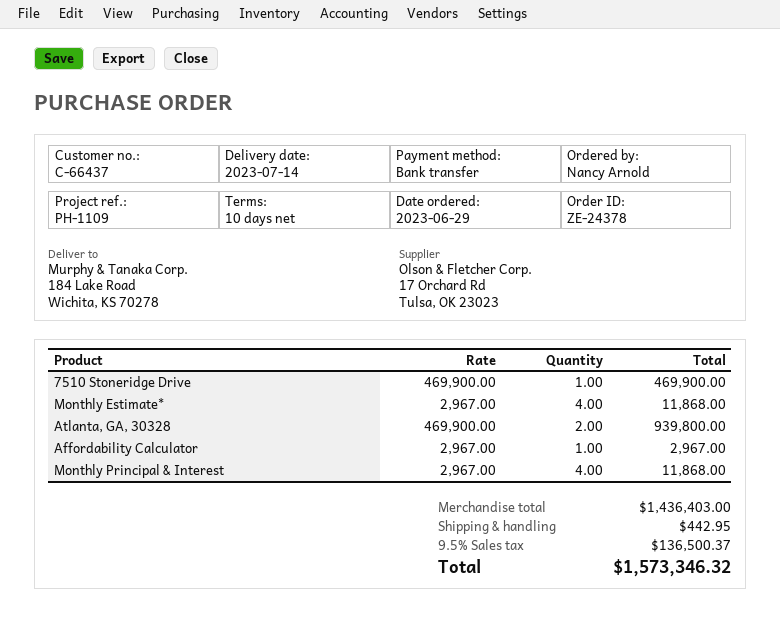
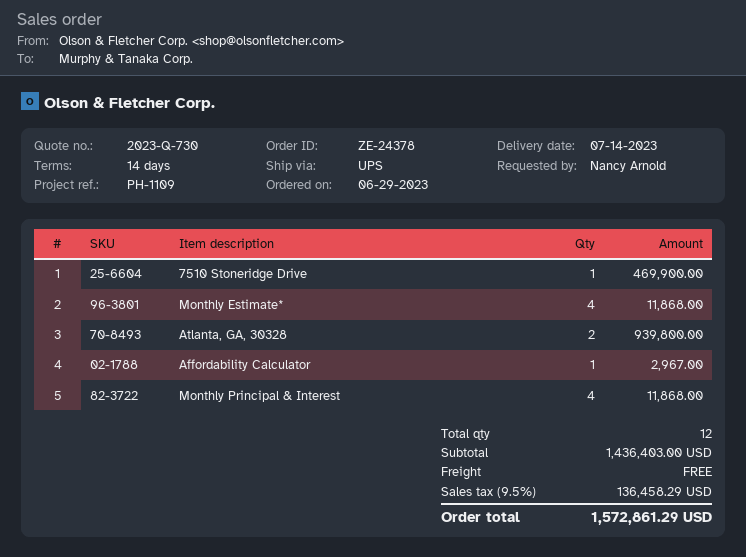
payment terms: 10 days -> 14 days
shipping: 442.95 -> 0.00
tax: 9.5% = 136500.37 -> 9.5% = 136458.29
total: 1573346.32 -> 1572861.29

